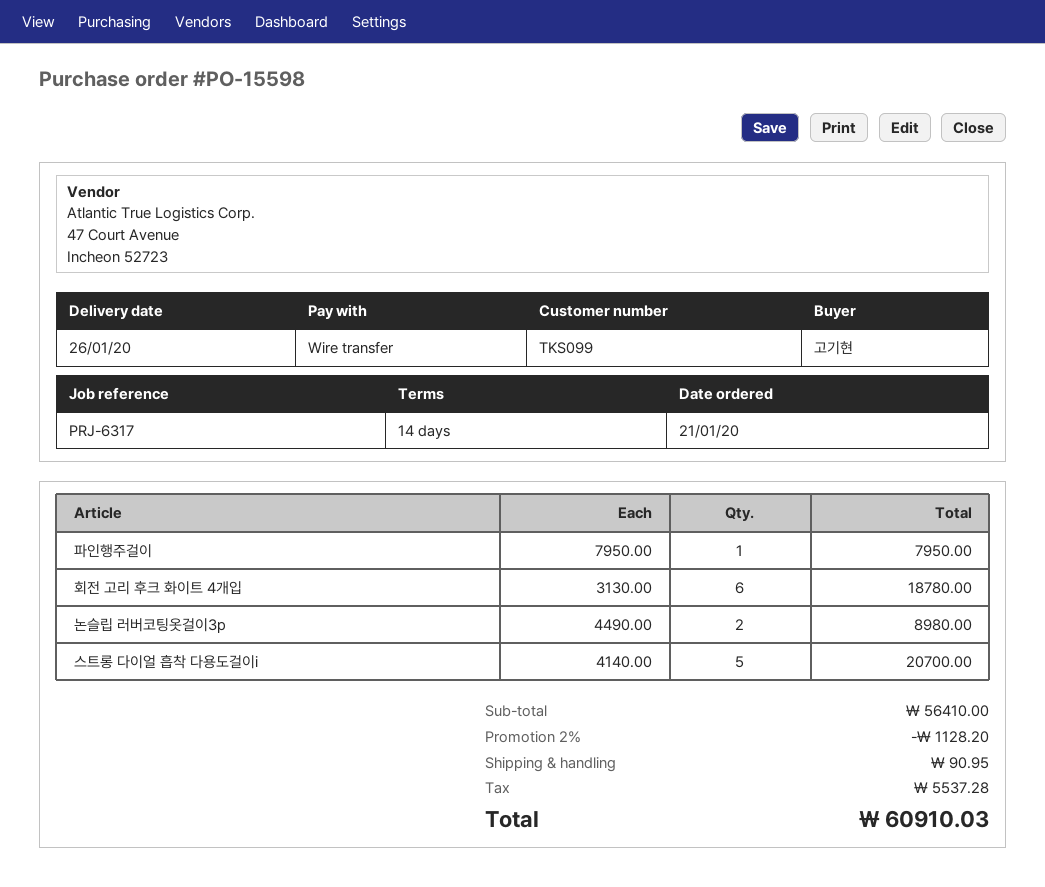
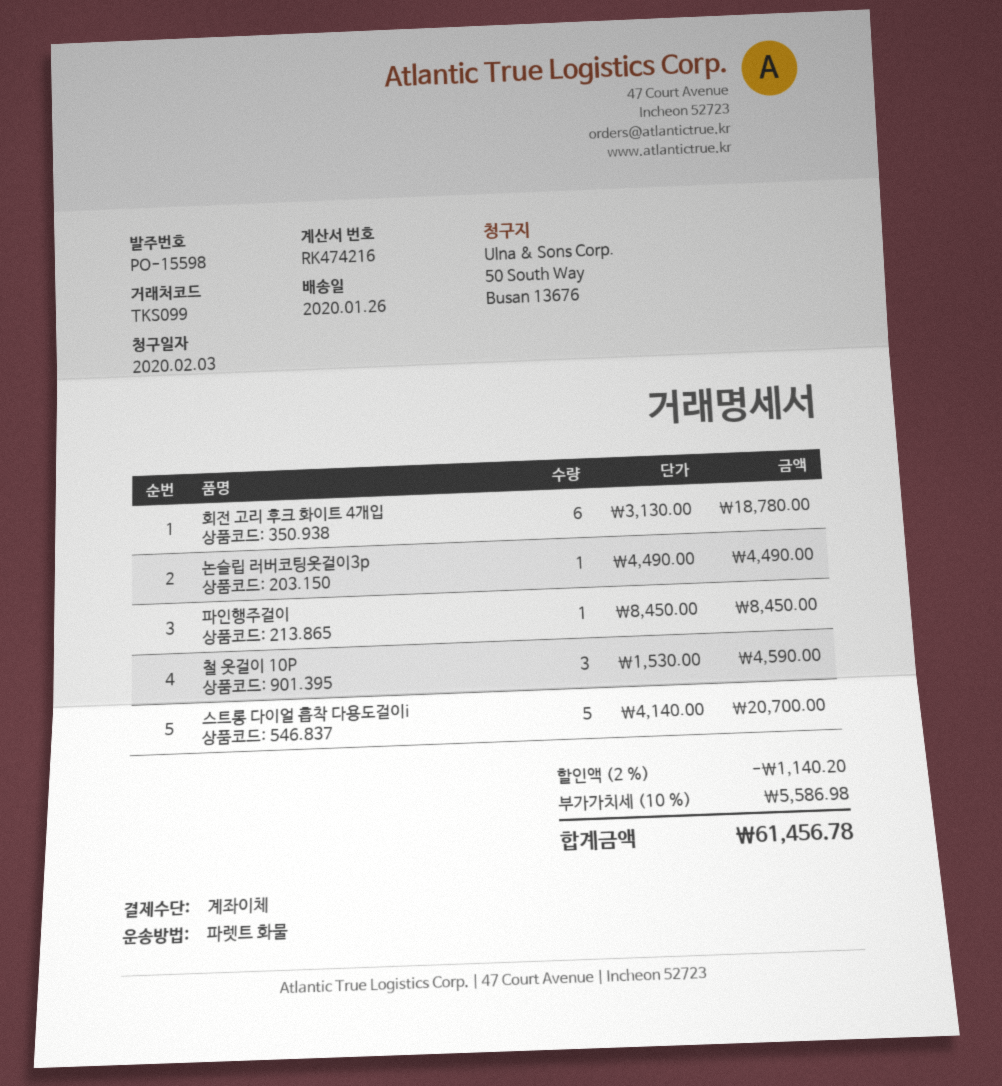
파인행주걸이: 1 x 7950.00 = 7950.00 -> 1 x 8450.00 = 8450.00
논슬립 러버코팅옷걸이3p: 2 x 4490.00 = 8980.00 -> 1 x 4490.00 = 4490.00
철 옷걸이 10P: none -> 3 x 1530.00 = 4590.00
discount: 2% = 1128.20 -> 2% = 1140.20
shipping: 90.95 -> none
tax: 5537.28 -> 5586.98
total: 60910.03 -> 61456.78

